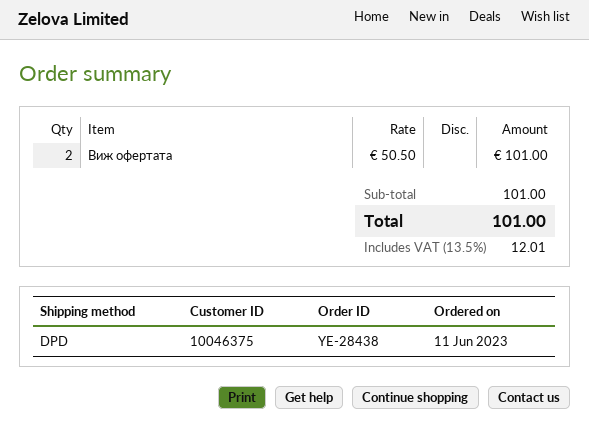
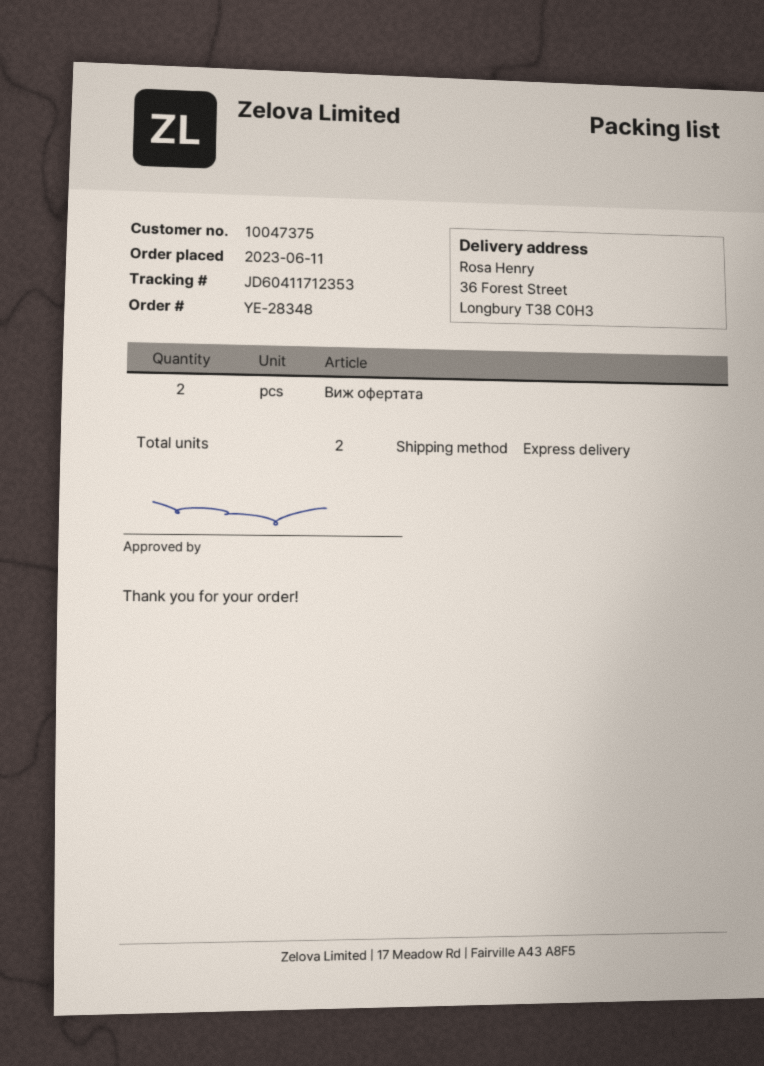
order number: YE-28438 -> YE-28348
customer number: 10046375 -> 10047375
shipping method: DPD -> express

